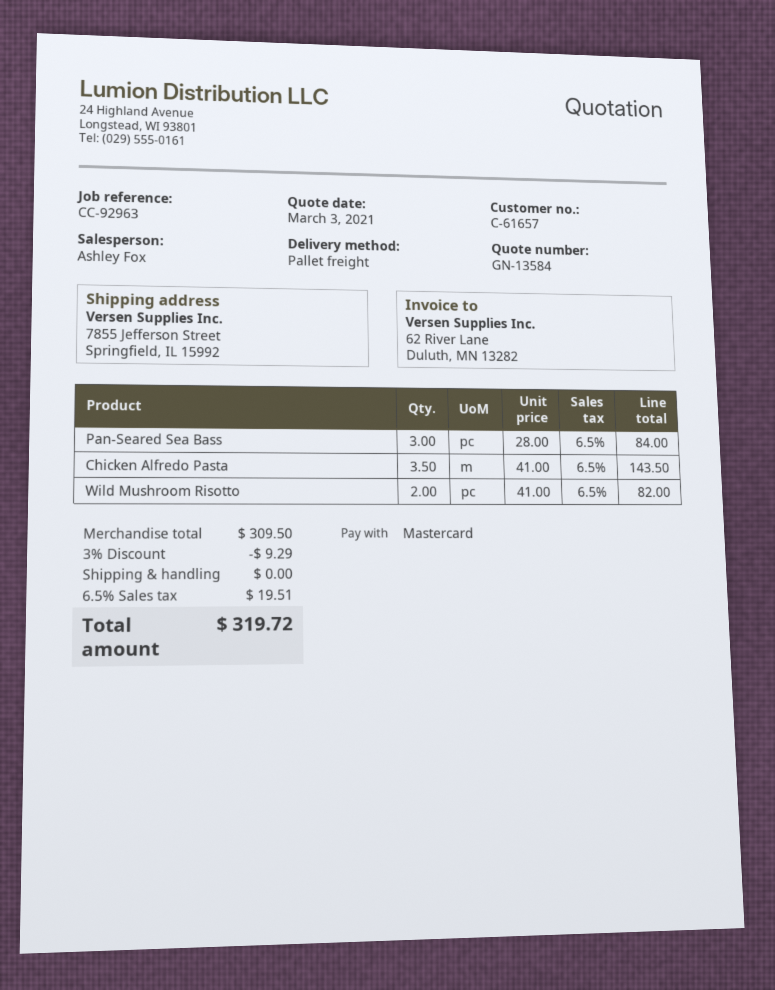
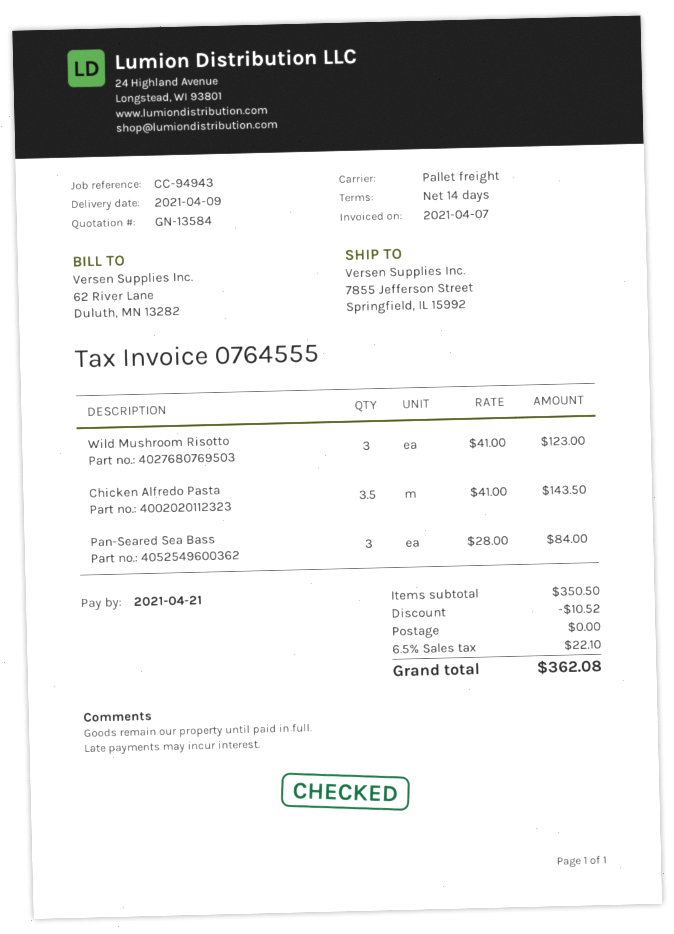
reference: CC-92963 -> CC-94943
Wild Mushroom Risotto: 2 x 41.00 = 82.00 -> 3 x 41.00 = 123.00
subtotal: 309.50 -> 350.50
discount: 9.29 -> 10.52
tax: 6.5% = 19.51 -> 6.5% = 22.10
total: 319.72 -> 362.08

